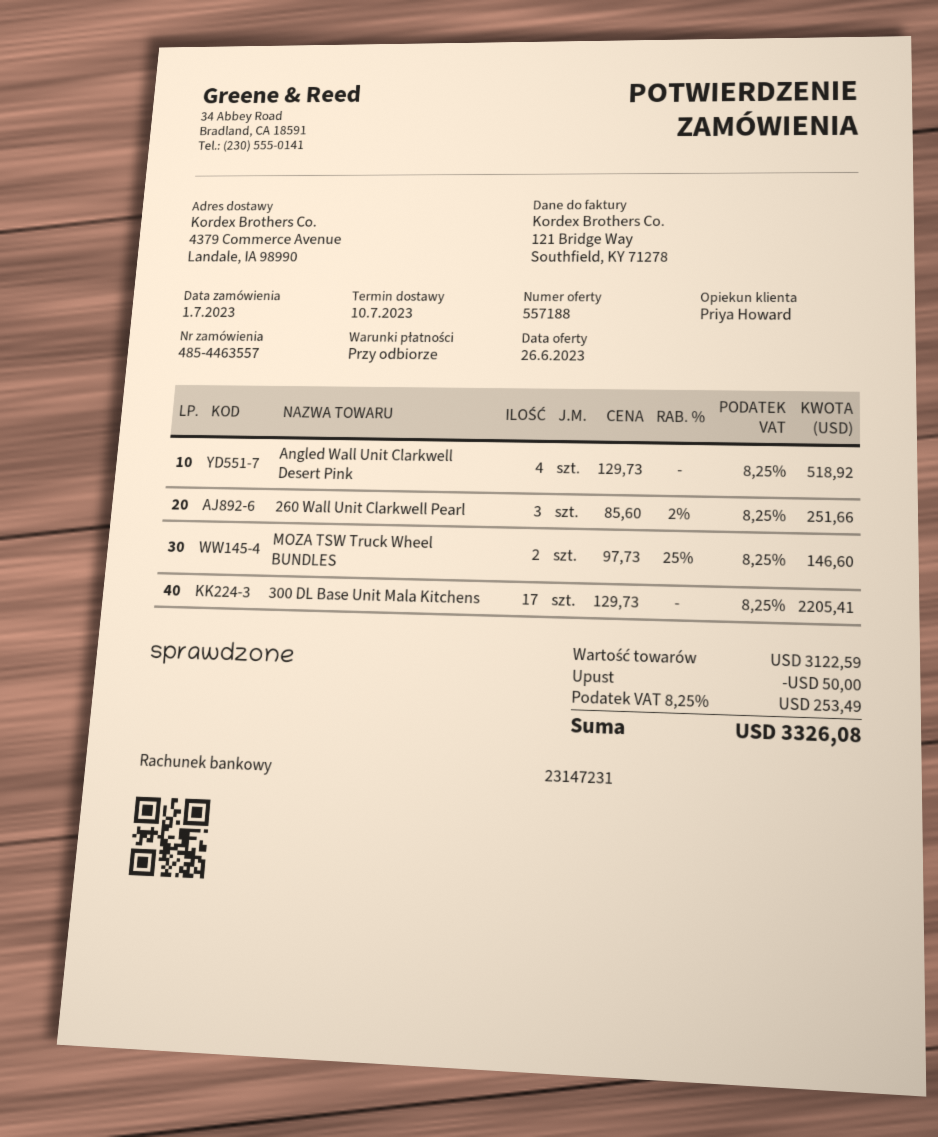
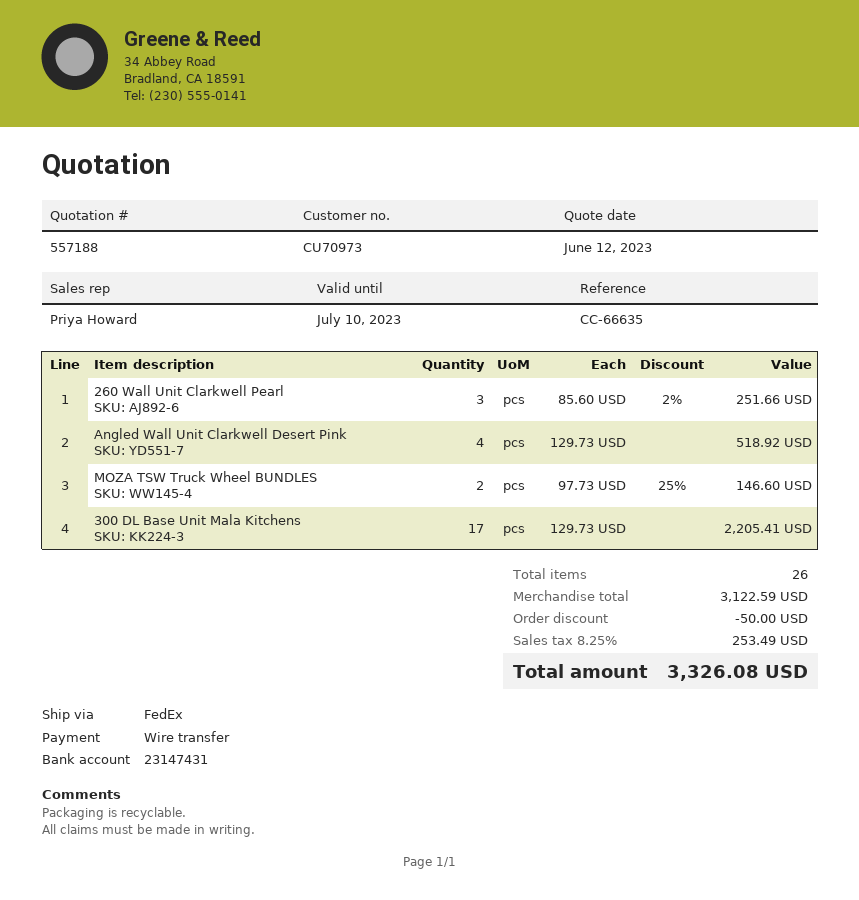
quote date: 2023-06-26 -> 2023-06-12
bank account: 23147231 -> 23147431

